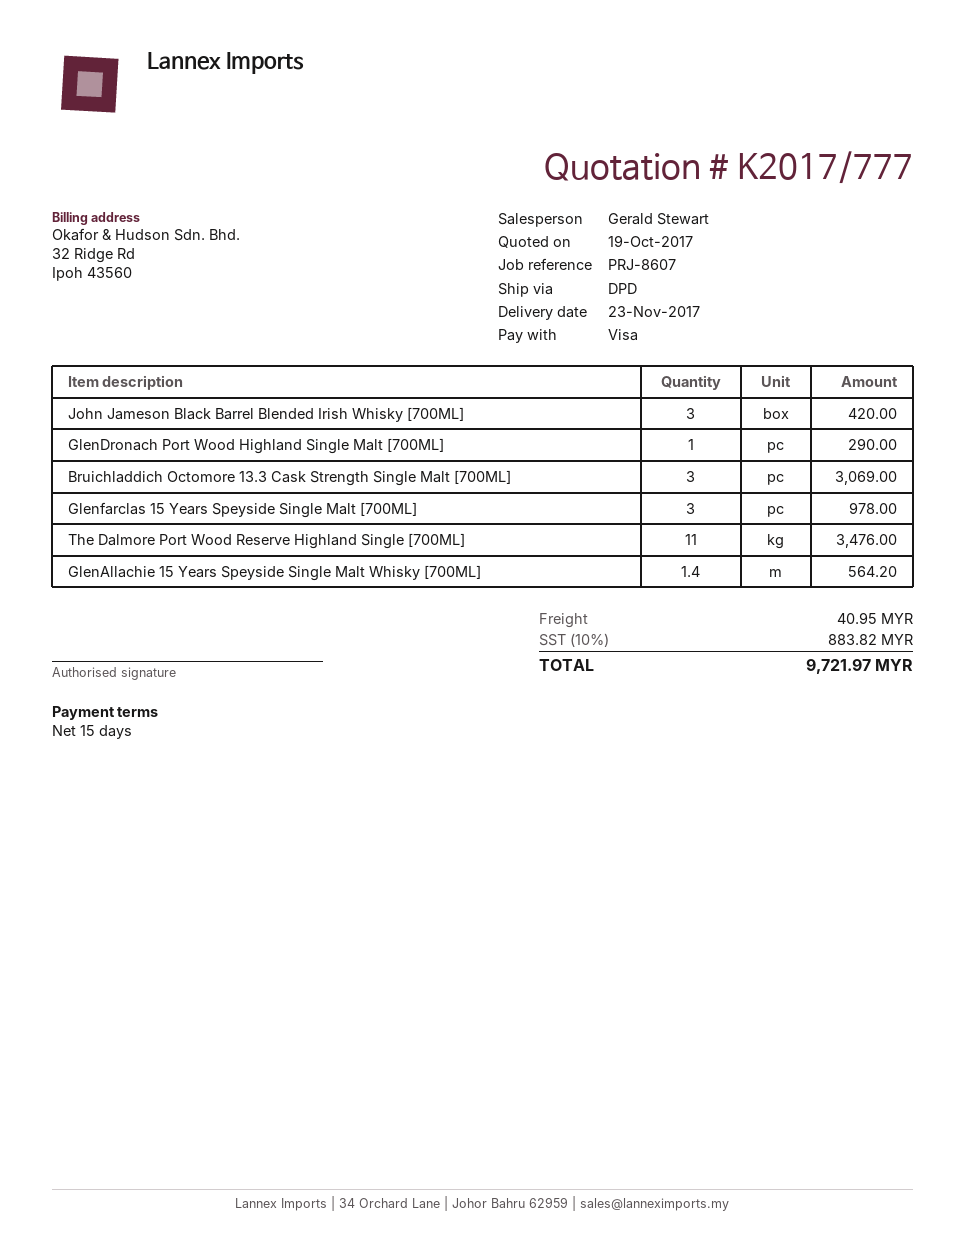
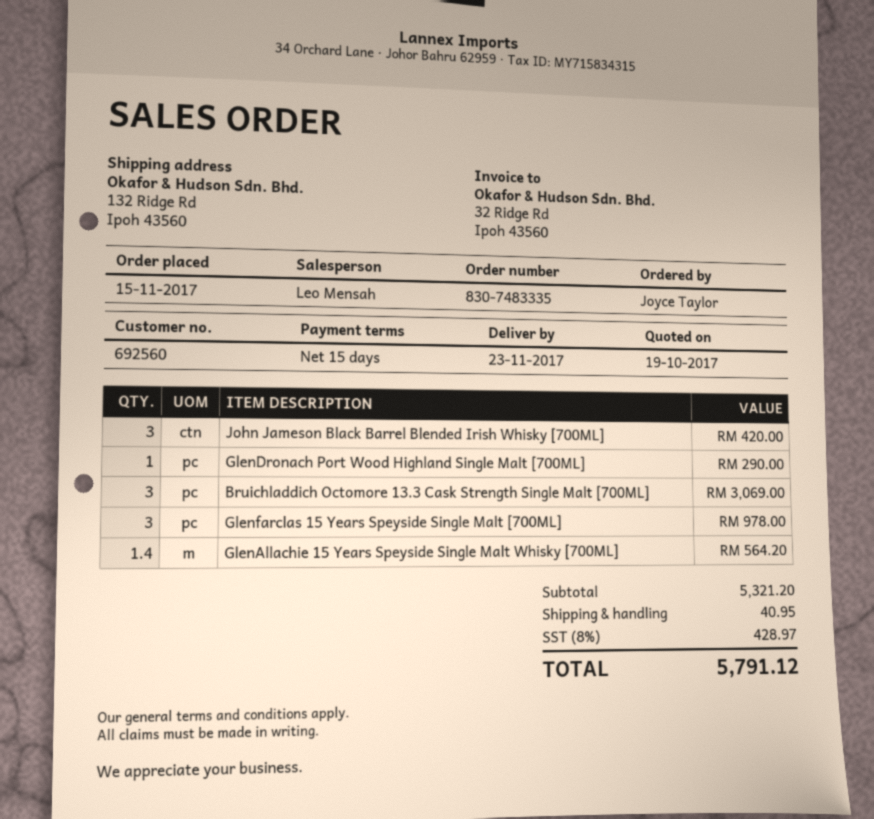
sales rep: Gerald Stewart -> Leo Mensah
The Dalmore Port Wood Reserve Highland Single [700ML]: 11 for 3476.00 -> none
tax: 10% = 883.82 -> 8% = 428.97
total: 9721.97 -> 5791.12

